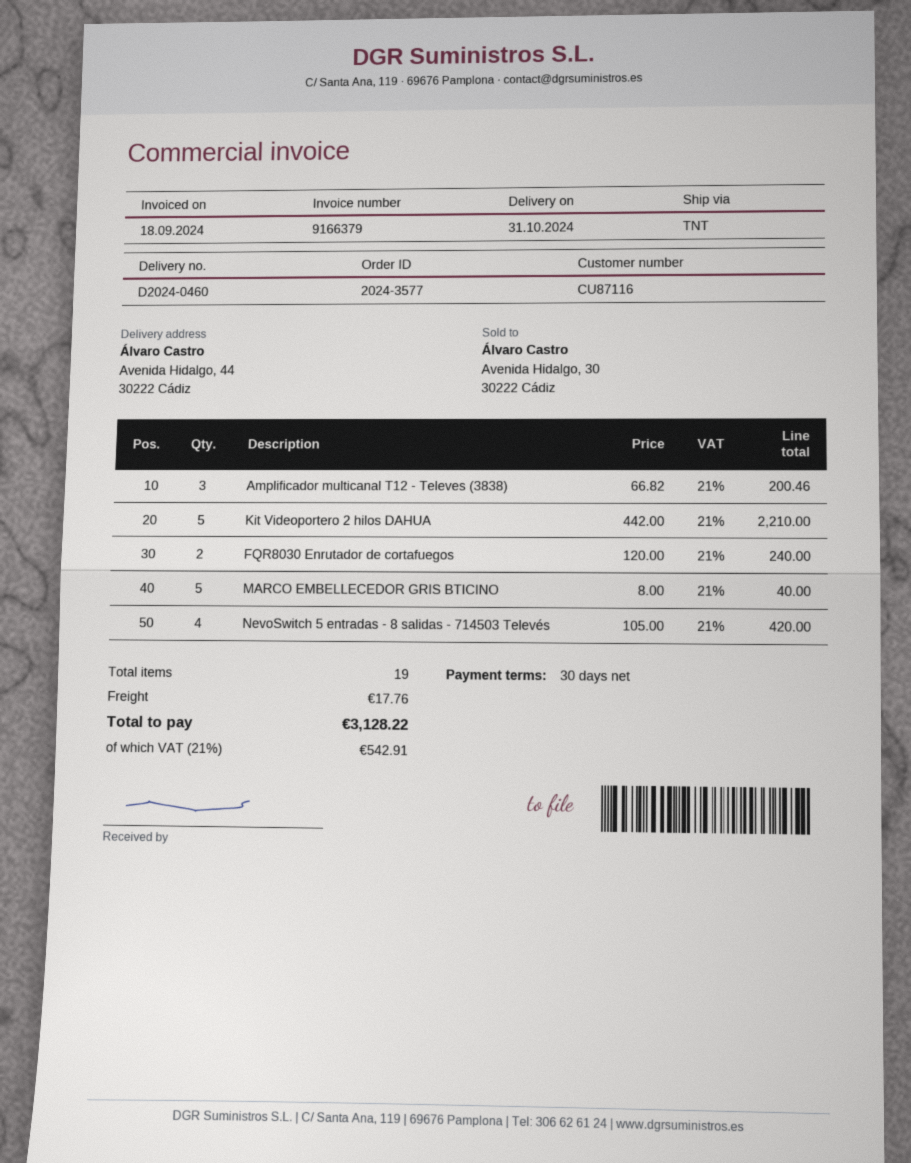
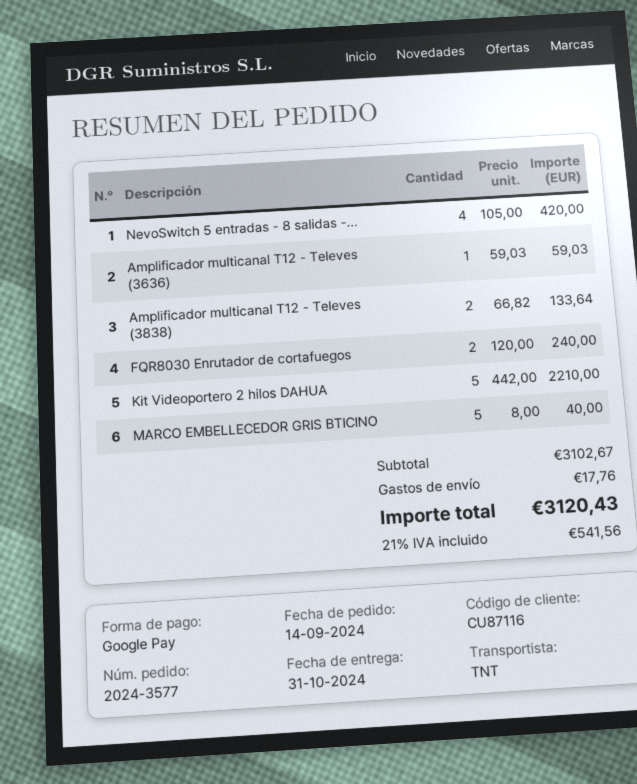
Amplificador multicanal T12 - Televes (3838): 3 x 66.82 = 200.46 -> 2 x 66.82 = 133.64
Amplificador multicanal T12 - Televes (3636): none -> 1 x 59.03 = 59.03
tax: 21% = 542.91 -> 21% = 541.56
total: 3128.22 -> 3120.43

